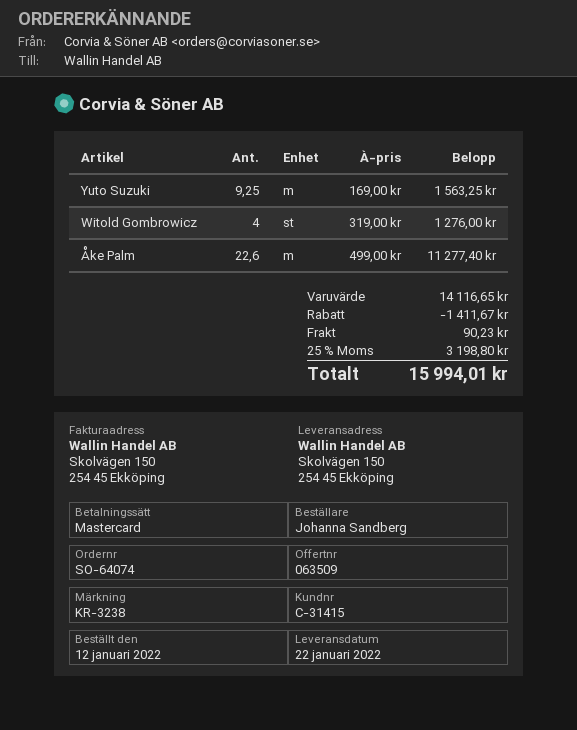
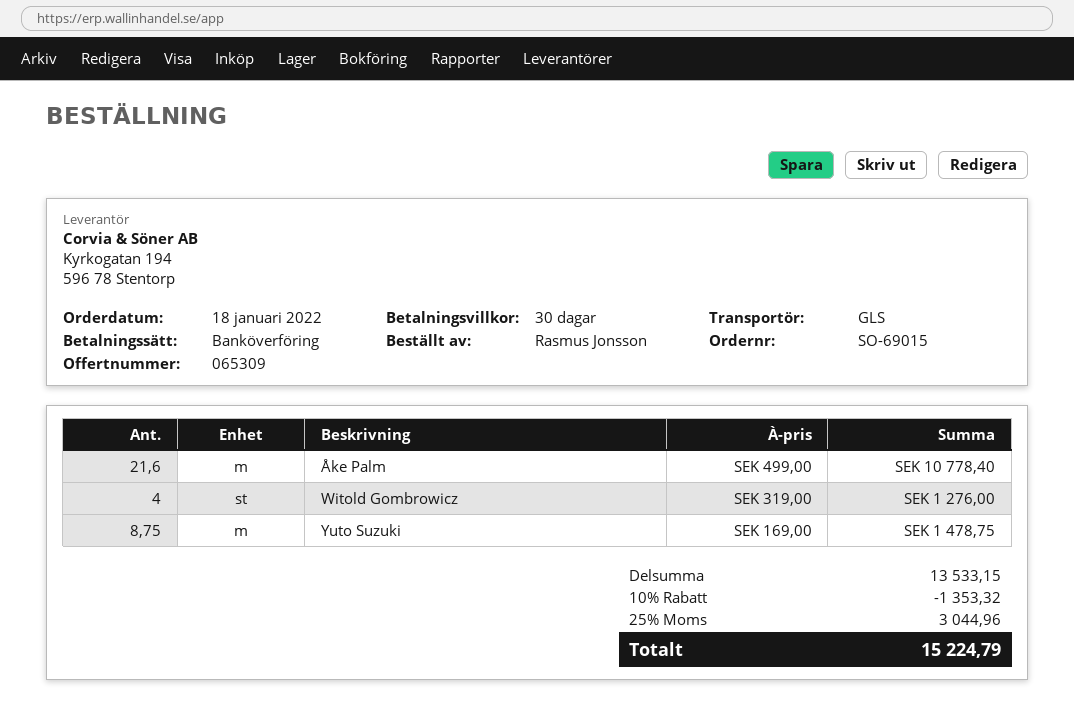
quote number: 063509 -> 065309
order number: SO-64074 -> SO-69015
order date: 2022-01-12 -> 2022-01-18
ordered by: Johanna Sandberg -> Rasmus Jonsson
payment method: Mastercard -> bank transfer
Yuto Suzuki: 9.25 x 169.00 = 1563.25 -> 8.75 x 169.00 = 1478.75
Åke Palm: 22.6 x 499.00 = 11277.40 -> 21.6 x 499.00 = 10778.40
subtotal: 14116.65 -> 13533.15
discount: 1411.67 -> 1353.32
shipping: 90.23 -> none
tax: 25% = 3198.80 -> 25% = 3044.96
total: 15994.01 -> 15224.79

